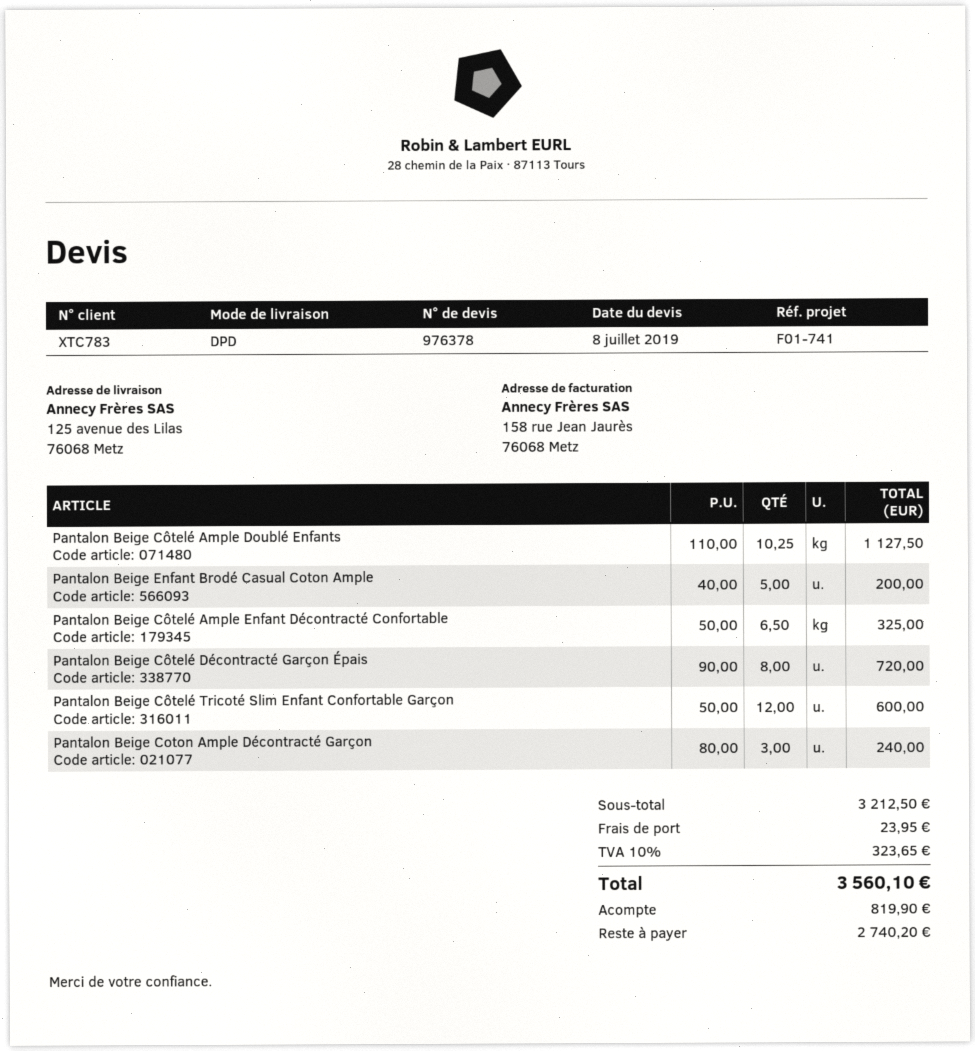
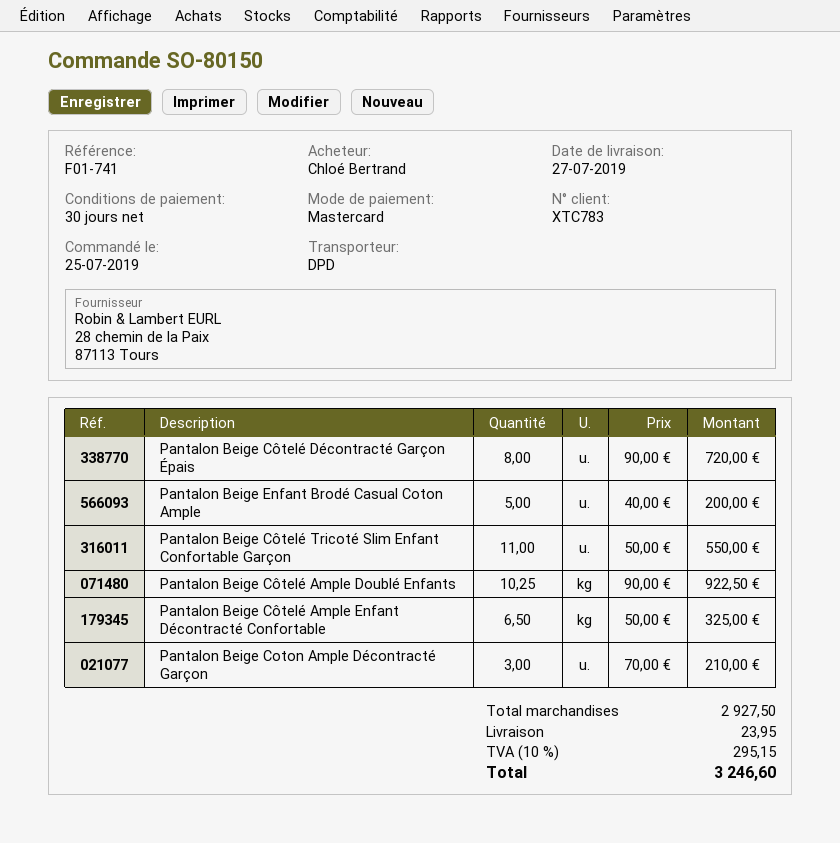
Pantalon Beige Côtelé Ample Doublé Enfants: 10.25 x 110.00 = 1127.50 -> 10.25 x 90.00 = 922.50
Pantalon Beige Côtelé Tricoté Slim Enfant Confortable Garçon: 12 x 50.00 = 600.00 -> 11 x 50.00 = 550.00
Pantalon Beige Coton Ample Décontracté Garçon: 3 x 80.00 = 240.00 -> 3 x 70.00 = 210.00
subtotal: 3212.50 -> 2927.50
tax: 10% = 323.65 -> 10% = 295.15
total: 3560.10 -> 3246.60

